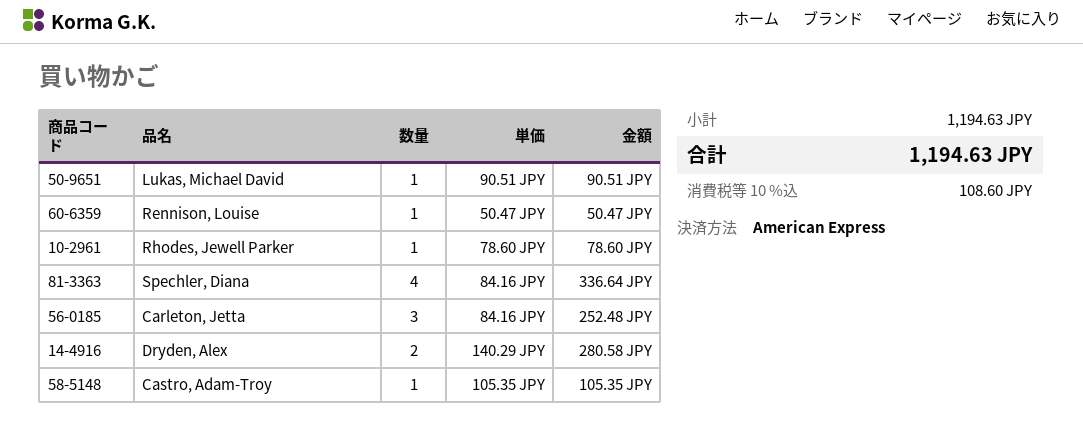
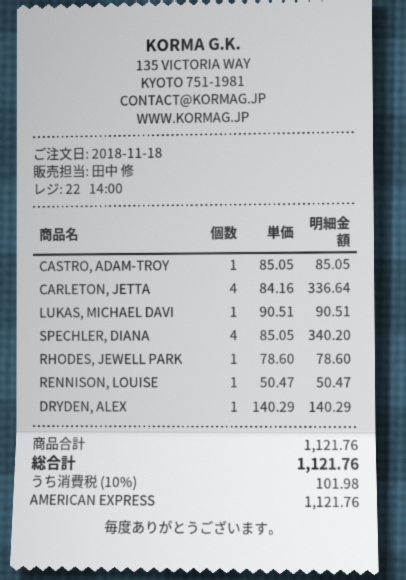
Spechler, Diana: 4 x 84.16 = 336.64 -> 4 x 85.05 = 340.20
Carleton, Jetta: 3 x 84.16 = 252.48 -> 4 x 84.16 = 336.64
Dryden, Alex: 2 x 140.29 = 280.58 -> 1 x 140.29 = 140.29
Castro, Adam-Troy: 1 x 105.35 = 105.35 -> 1 x 85.05 = 85.05
subtotal: 1194.63 -> 1121.76
tax: 10% = 108.60 -> 10% = 101.98
total: 1194.63 -> 1121.76

